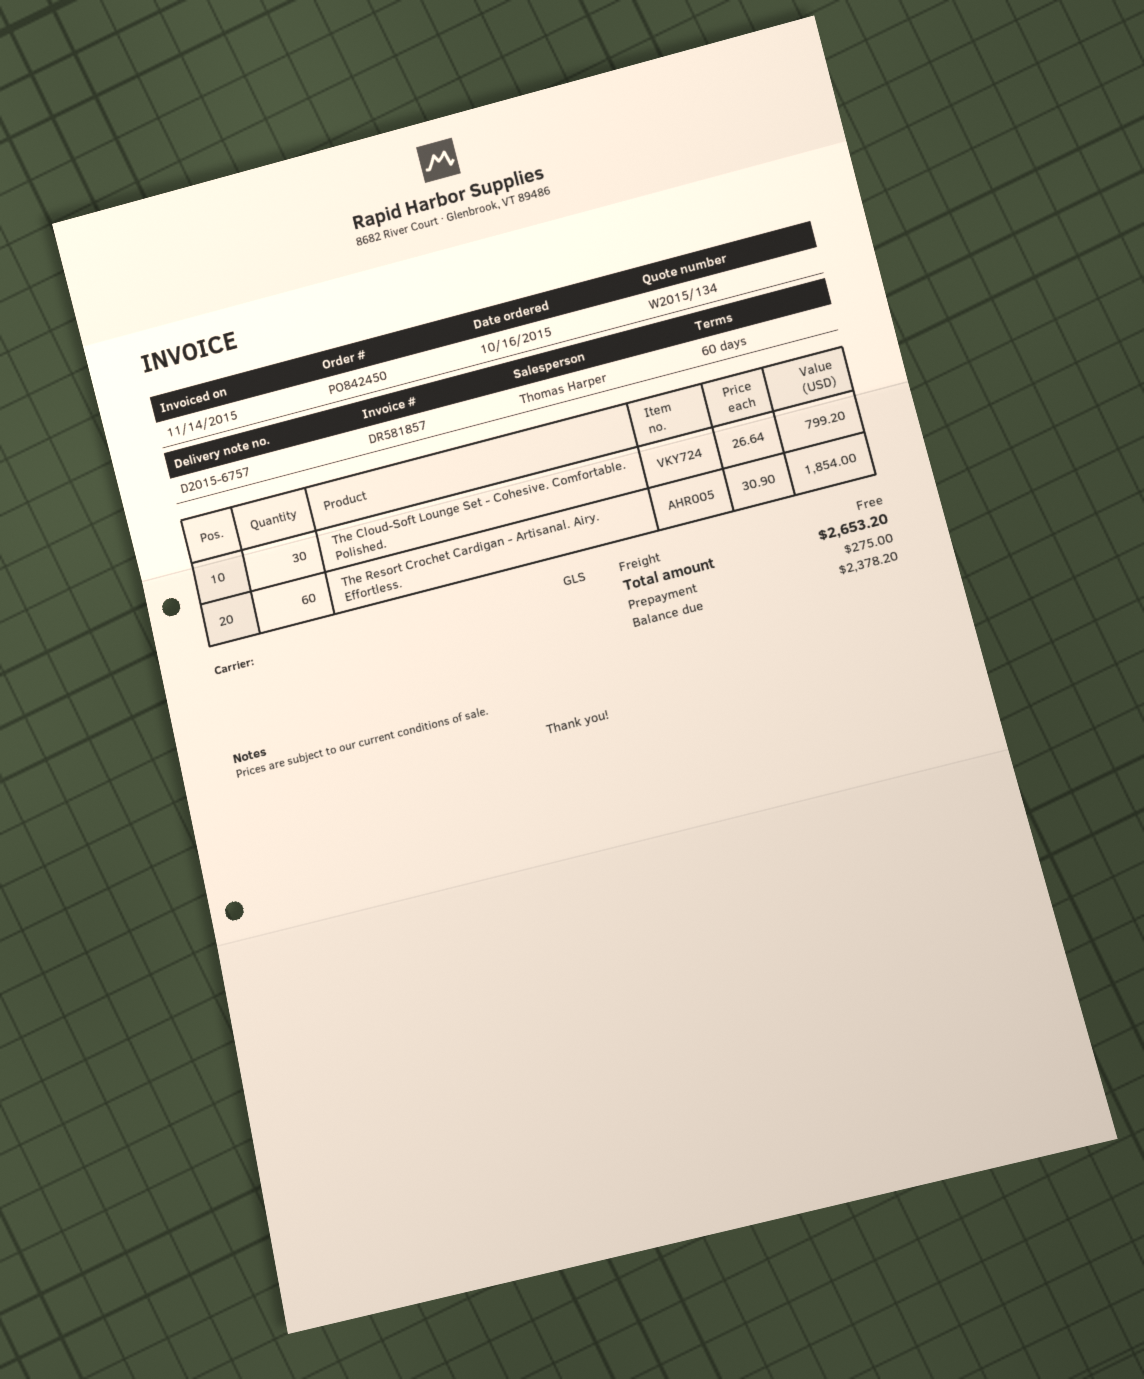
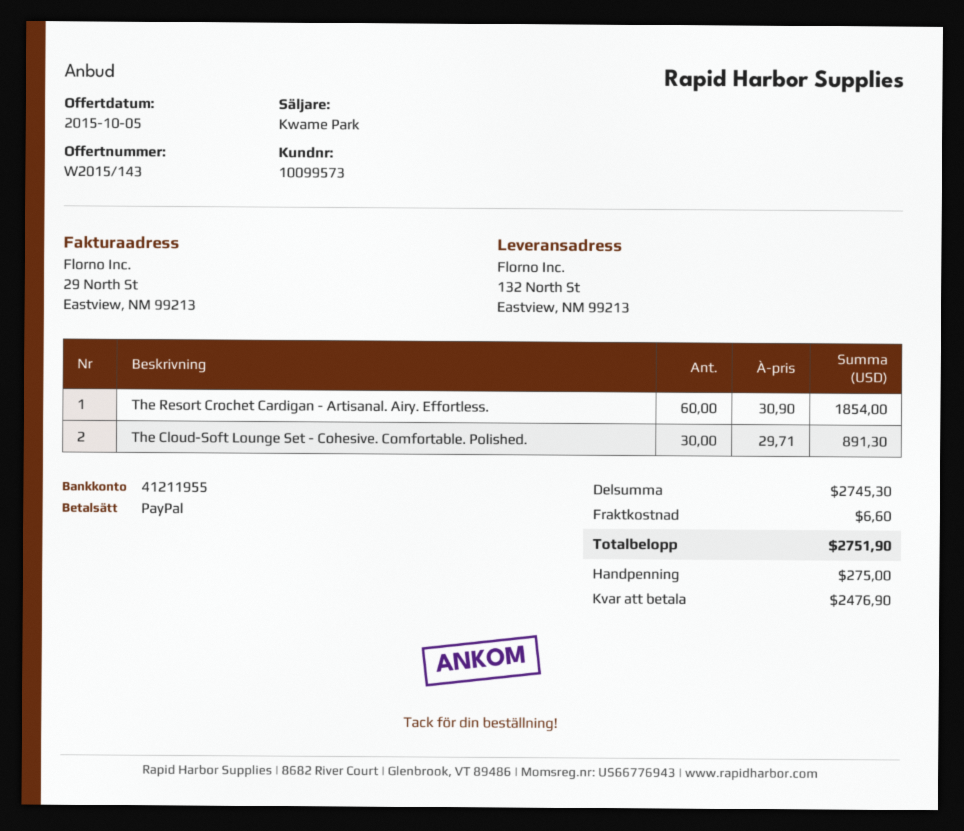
quote number: W2015/134 -> W2015/143
sales rep: Thomas Harper -> Kwame Park
The Cloud-Soft Lounge Set - Cohesive. Comfortable. Polished.: 30 x 26.64 = 799.20 -> 30 x 29.71 = 891.30
shipping: 0.00 -> 6.60
total: 2653.20 -> 2751.90
balance: 2378.20 -> 2476.90

